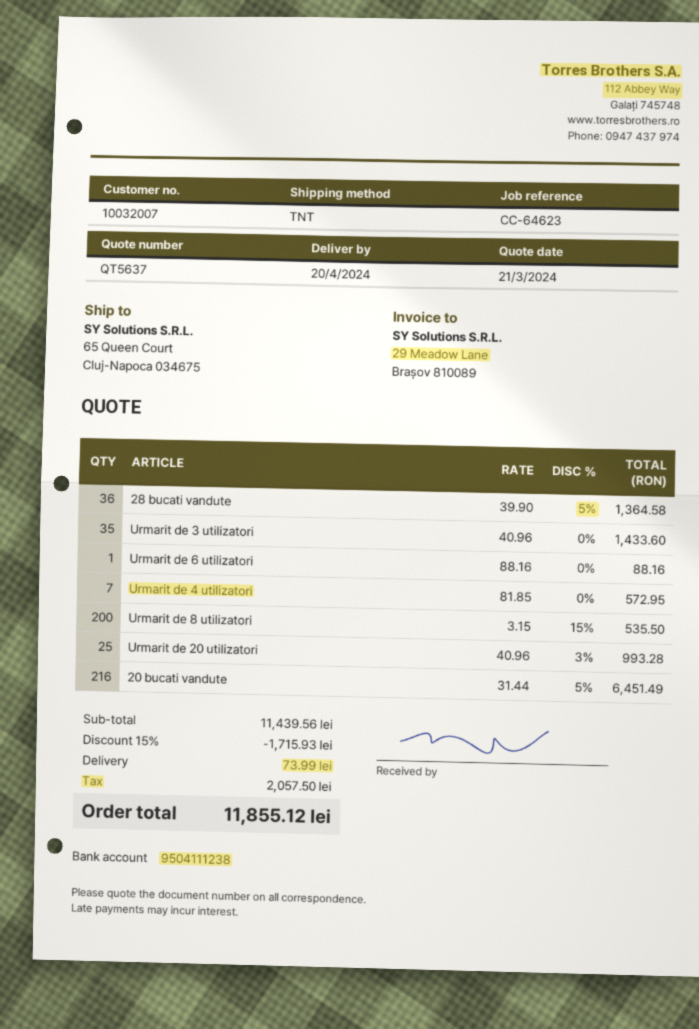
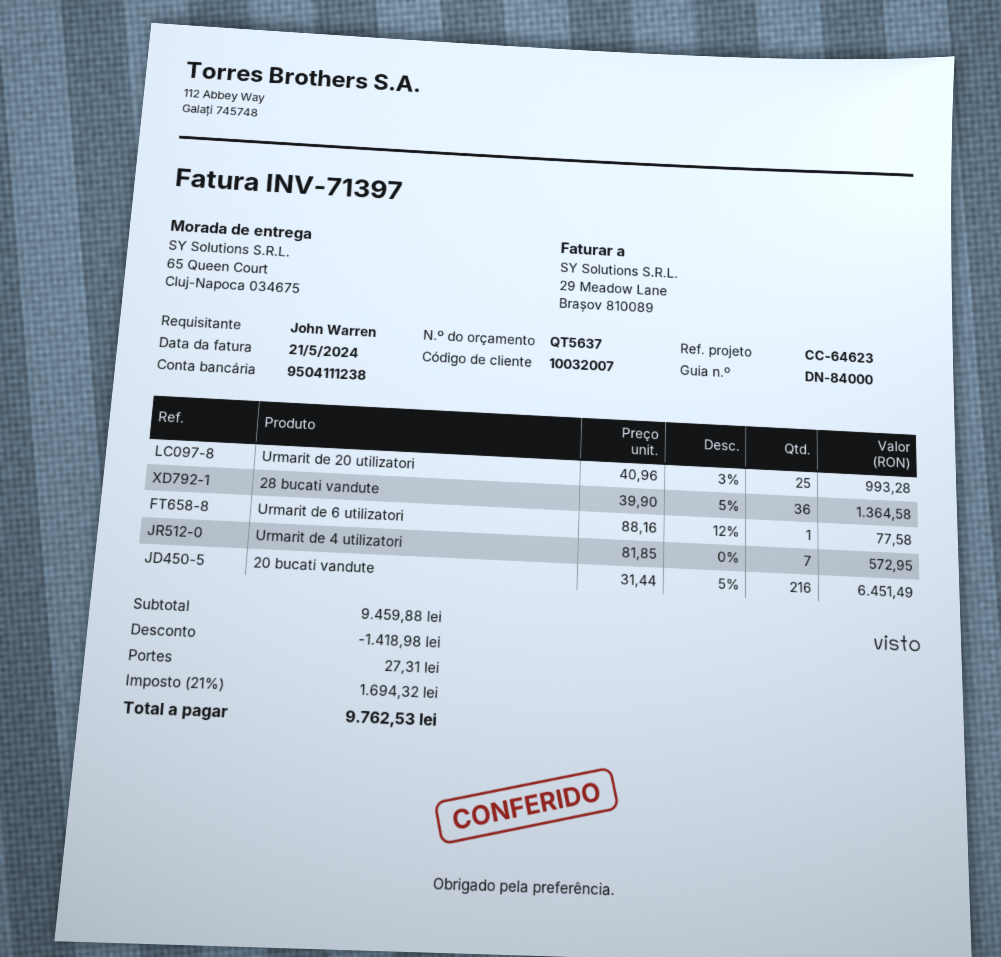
Urmarit de 3 utilizatori: 35 x 40.96 = 1433.60 -> none
Urmarit de 6 utilizatori: 1 x 88.16 = 88.16 -> 1 x 88.16 - 12% = 77.58
Urmarit de 8 utilizatori: 200 x 3.15 - 15% = 535.50 -> none
subtotal: 11439.56 -> 9459.88
discount: 1715.93 -> 1418.98
shipping: 73.99 -> 27.31
tax: 2057.50 -> 1694.32
total: 11855.12 -> 9762.53

